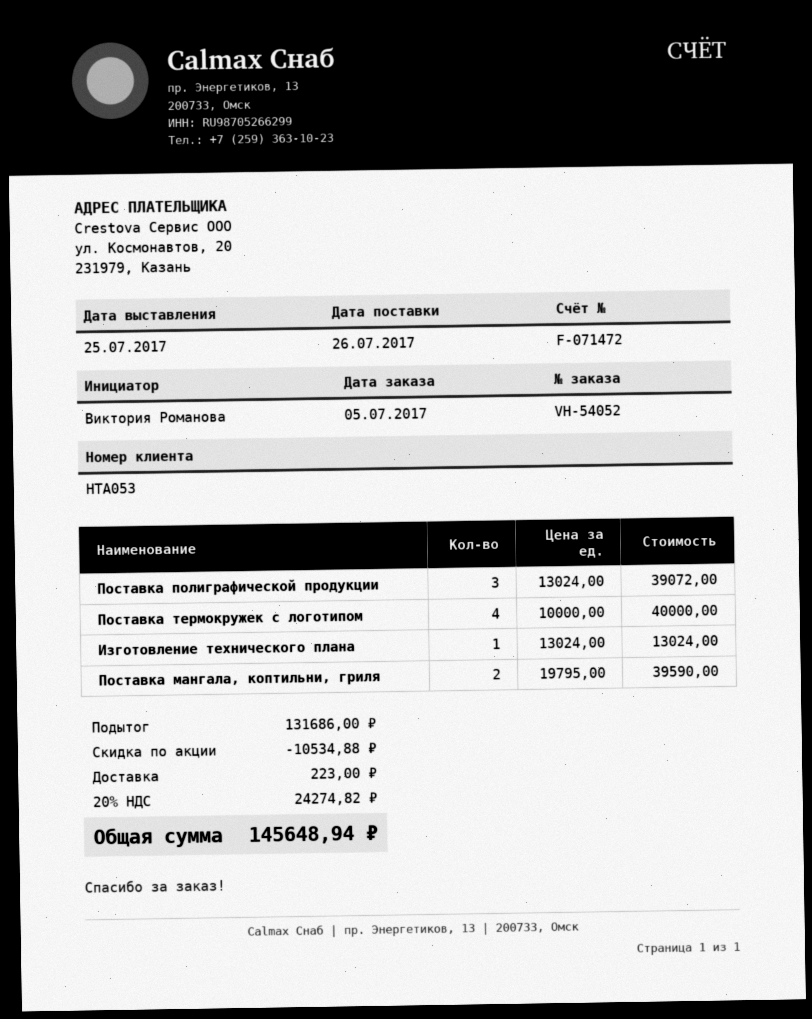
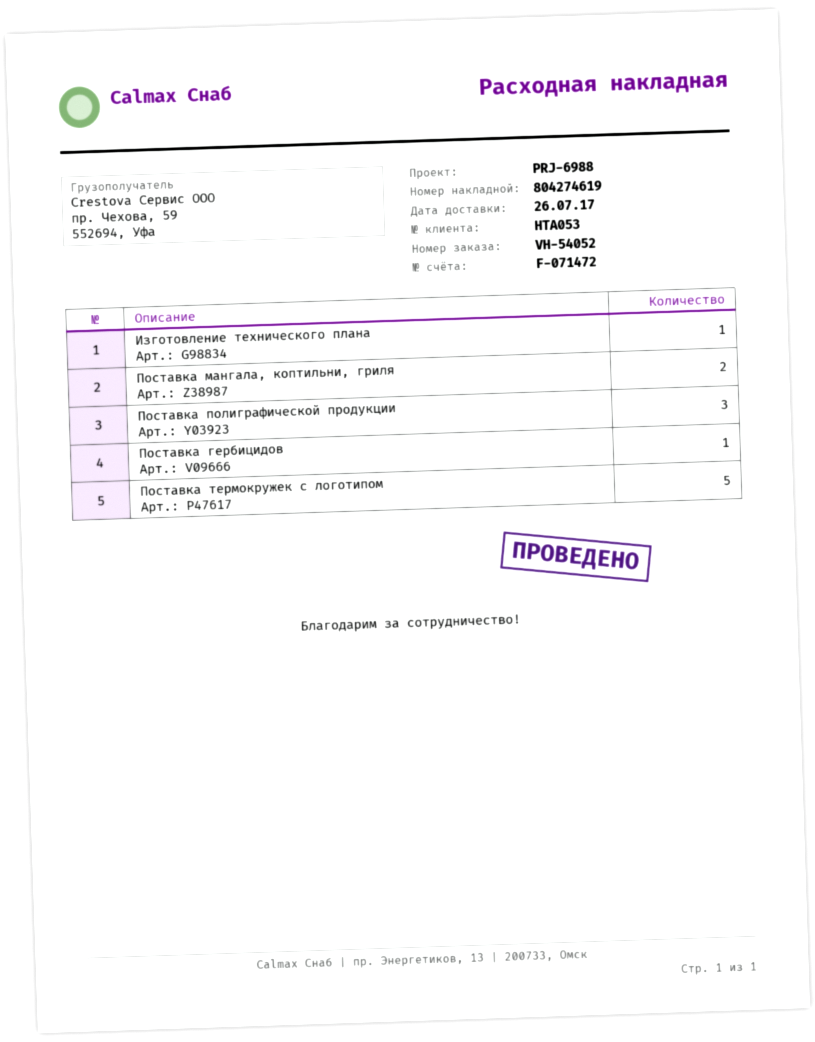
Поставка термокружек с логотипом: 4 -> 5
Поставка гербицидов: none -> 1

